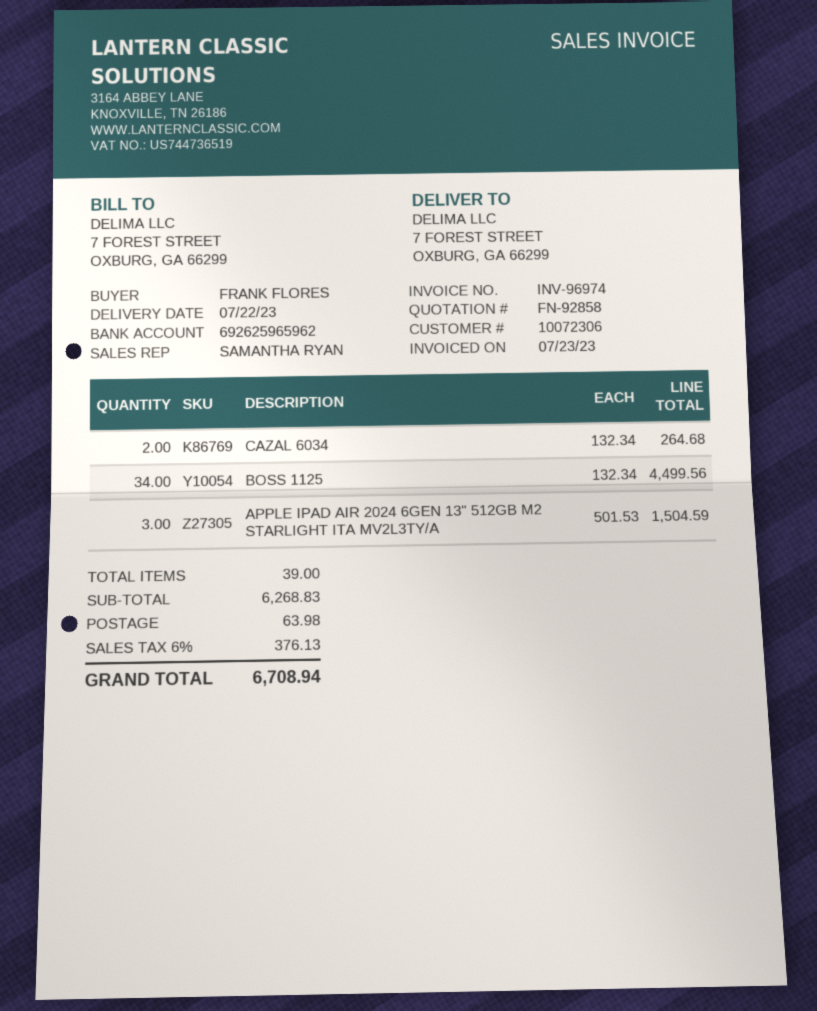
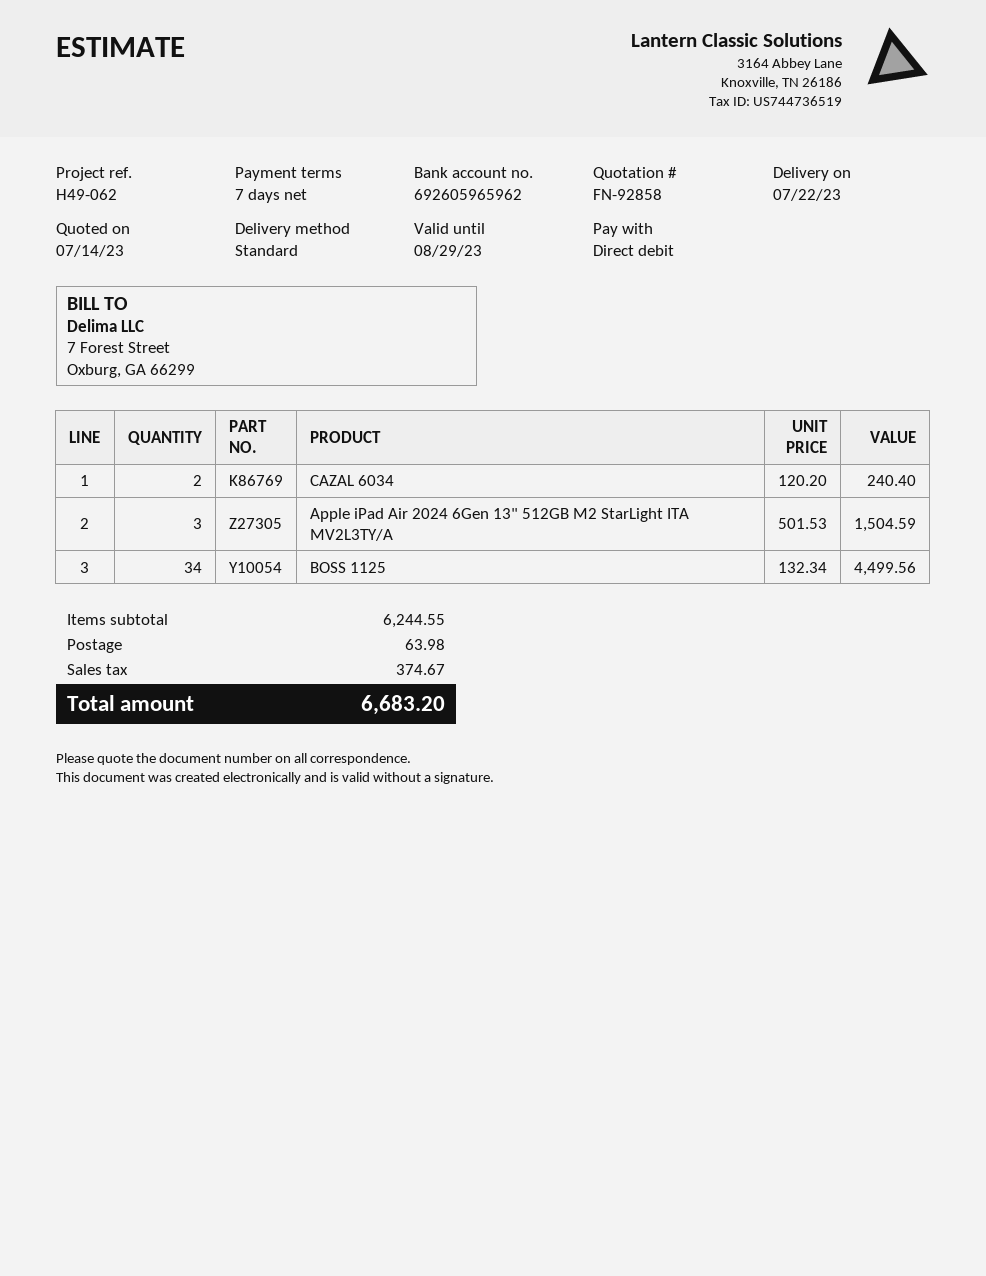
bank account: 692625965962 -> 692605965962
CAZAL 6034: 2 x 132.34 = 264.68 -> 2 x 120.20 = 240.40
subtotal: 6268.83 -> 6244.55
tax: 376.13 -> 374.67
total: 6708.94 -> 6683.20

